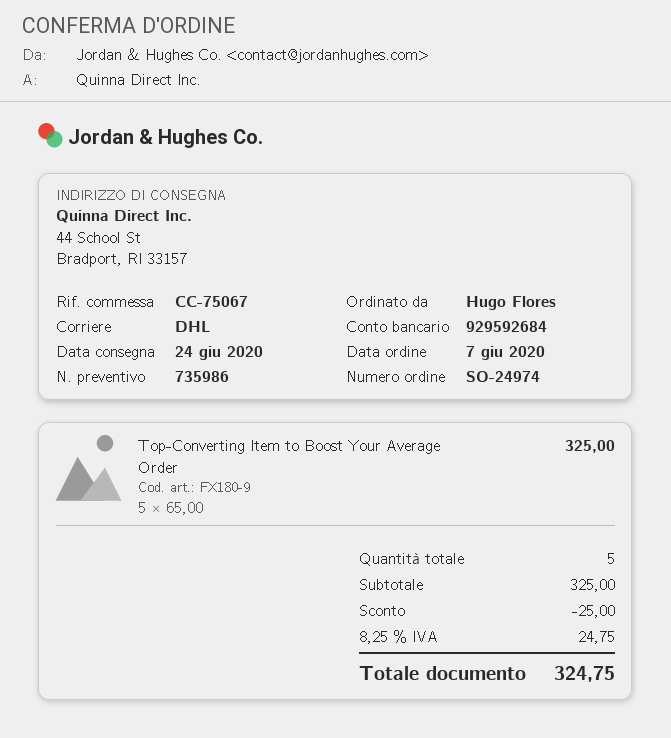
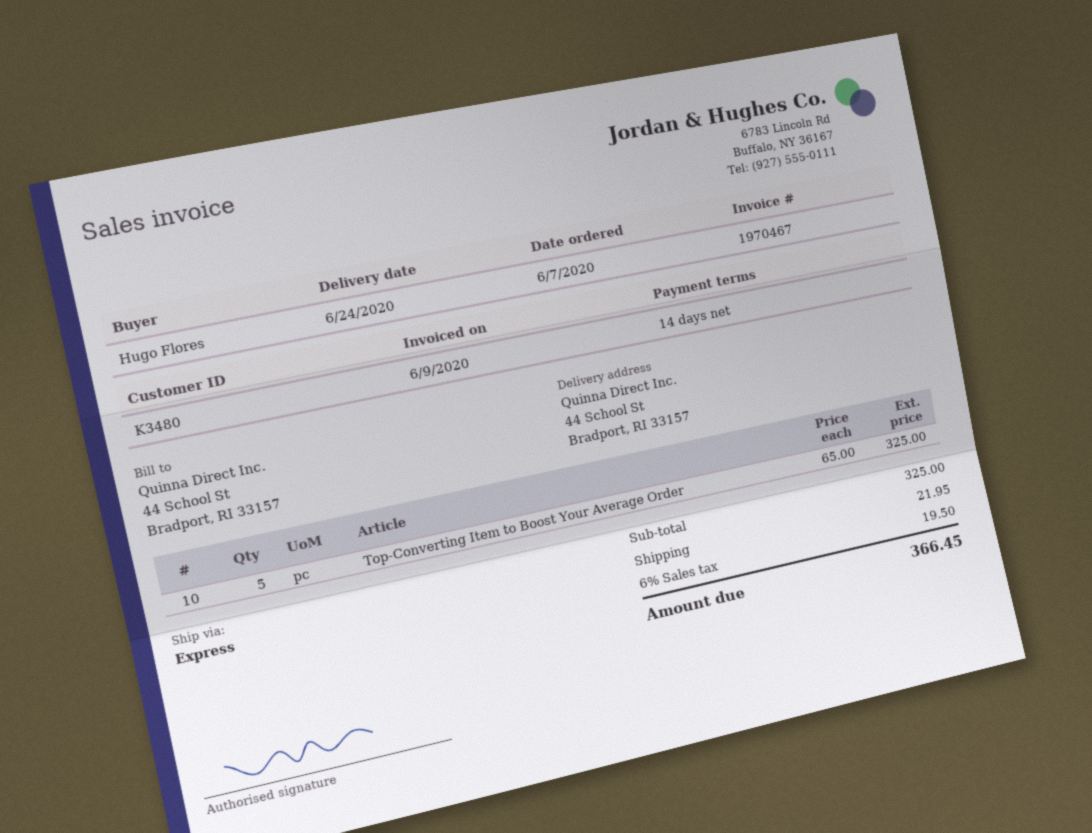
shipping method: DHL -> express
discount: 25.00 -> none
shipping: none -> 21.95
tax: 8.25% = 24.75 -> 6% = 19.50
total: 324.75 -> 366.45

